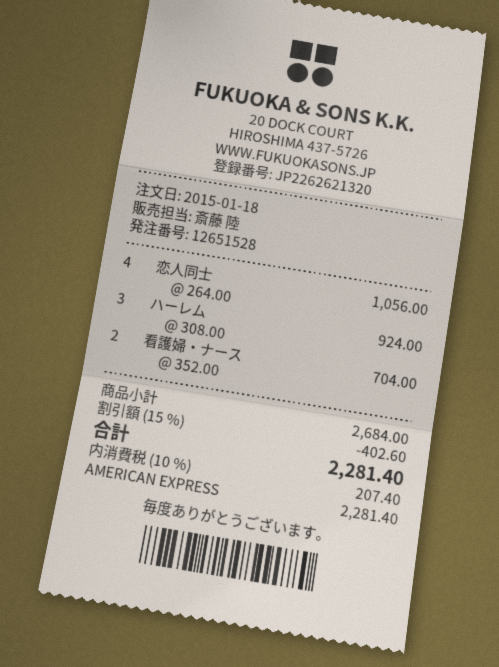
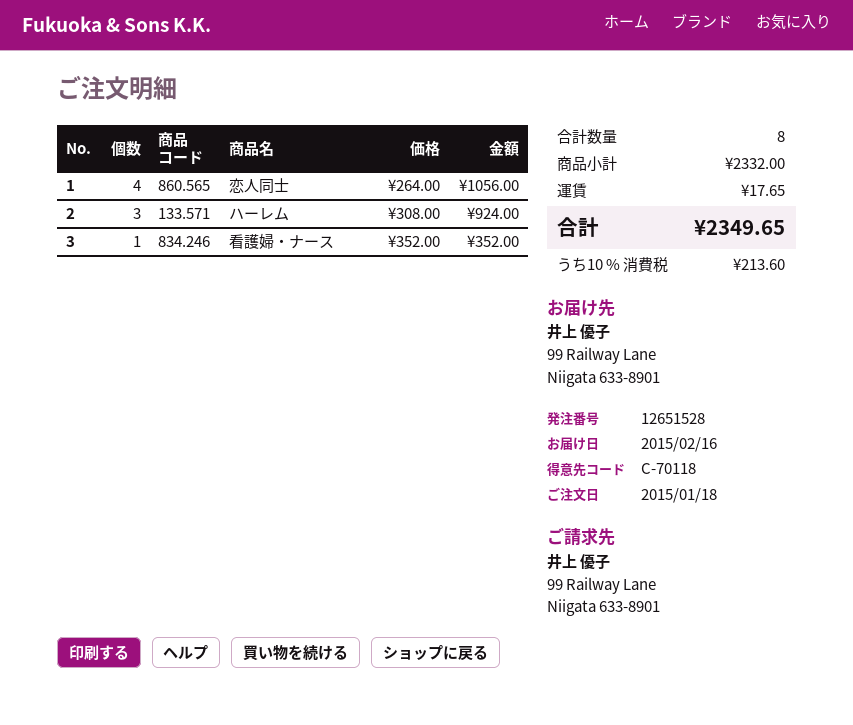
看護婦・ナース: 2 x 352.00 = 704.00 -> 1 x 352.00 = 352.00
subtotal: 2684.00 -> 2332.00
discount: 15% = 402.60 -> none
shipping: none -> 17.65
tax: 10% = 207.40 -> 10% = 213.60
total: 2281.40 -> 2349.65

